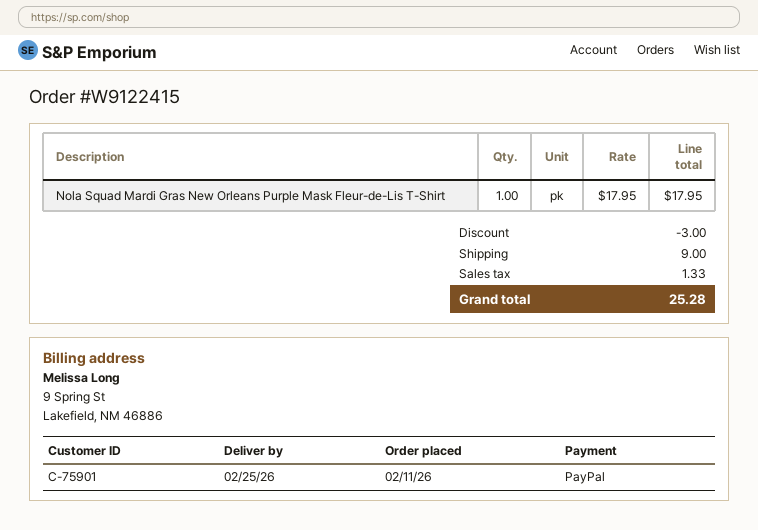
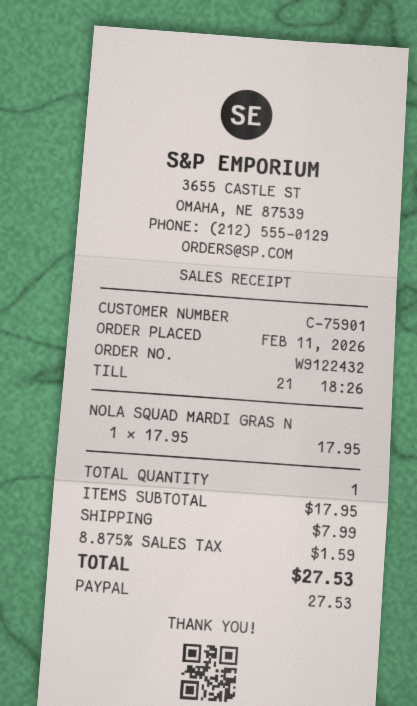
order number: W9122415 -> W9122432
discount: 3.00 -> none
shipping: 9.00 -> 7.99
tax: 1.33 -> 1.59
total: 25.28 -> 27.53

